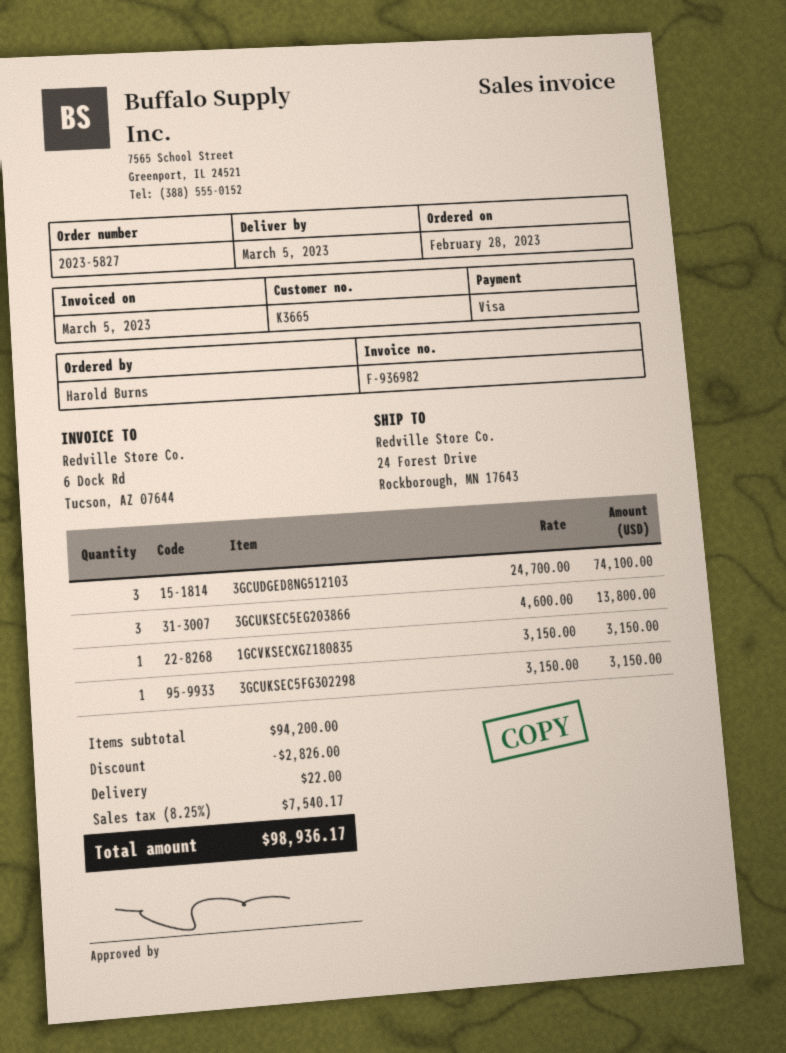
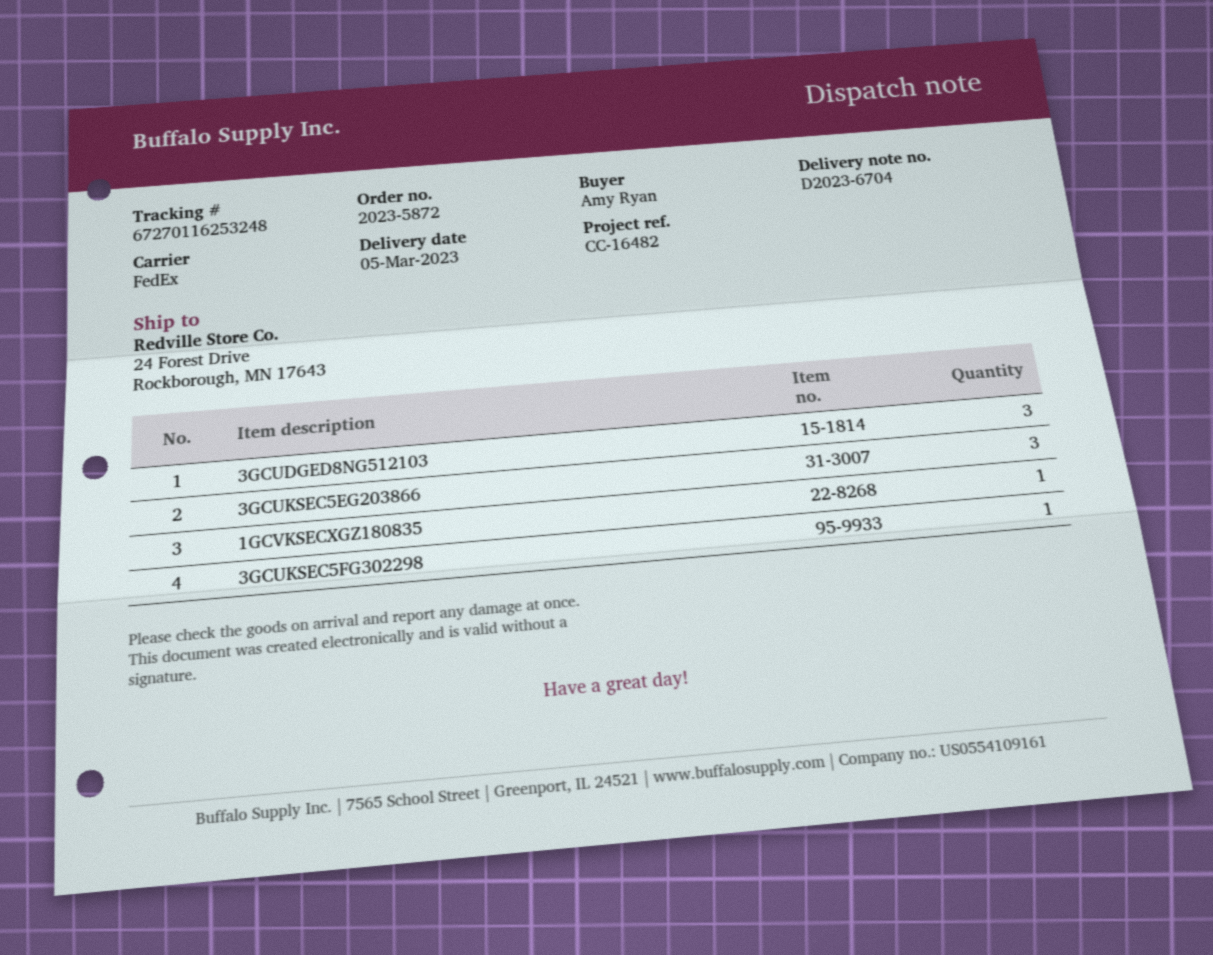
order number: 2023-5827 -> 2023-5872
ordered by: Harold Burns -> Amy Ryan

